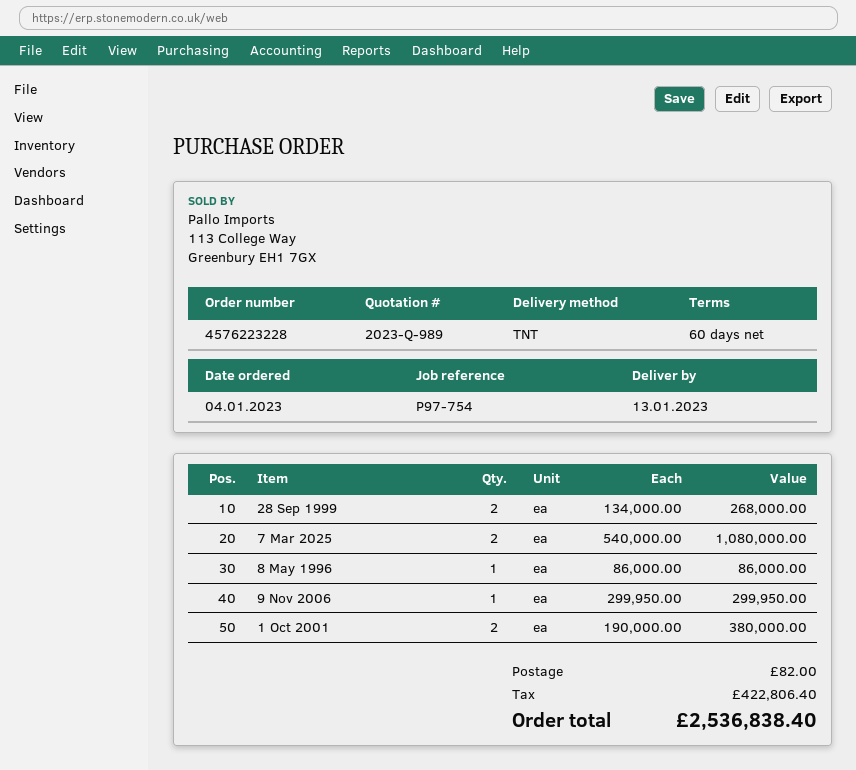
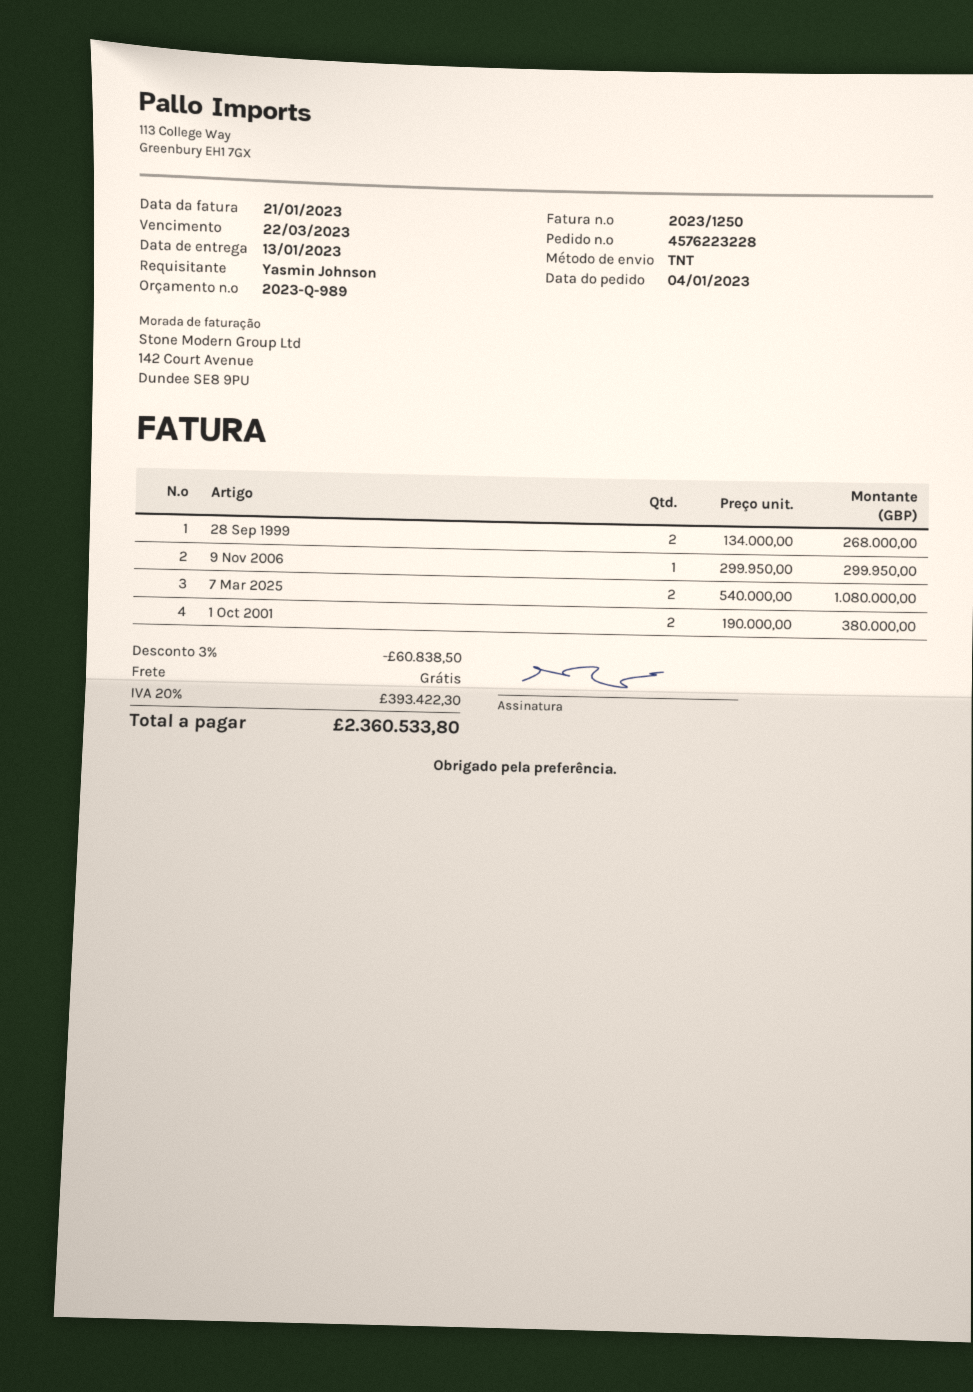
8 May 1996: 1 x 86000.00 = 86000.00 -> none
discount: none -> 3% = 60838.50
shipping: 82.00 -> 0.00
tax: 422806.40 -> 393422.30
total: 2536838.40 -> 2360533.80

